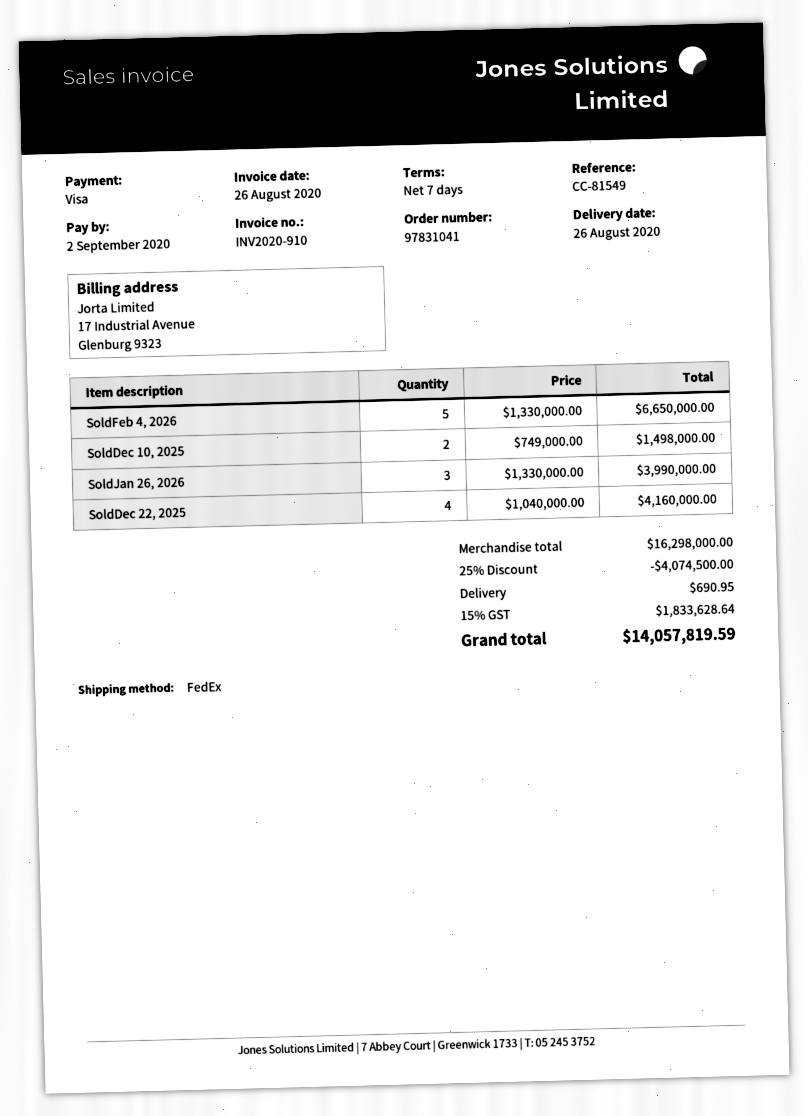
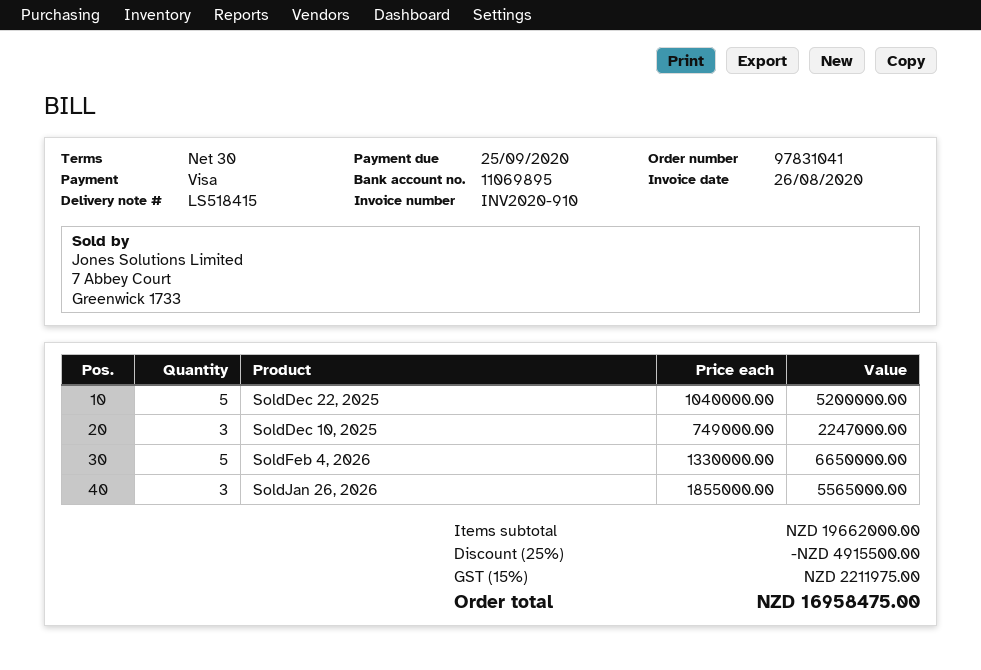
payment terms: 7 days -> 30 days
due date: 2020-09-02 -> 2020-09-25
SoldDec 10, 2025: 2 x 749000.00 = 1498000.00 -> 3 x 749000.00 = 2247000.00
SoldJan 26, 2026: 3 x 1330000.00 = 3990000.00 -> 3 x 1855000.00 = 5565000.00
SoldDec 22, 2025: 4 x 1040000.00 = 4160000.00 -> 5 x 1040000.00 = 5200000.00
subtotal: 16298000.00 -> 19662000.00
discount: 25% = 4074500.00 -> 25% = 4915500.00
shipping: 690.95 -> none
tax: 15% = 1833628.64 -> 15% = 2211975.00
total: 14057819.59 -> 16958475.00

